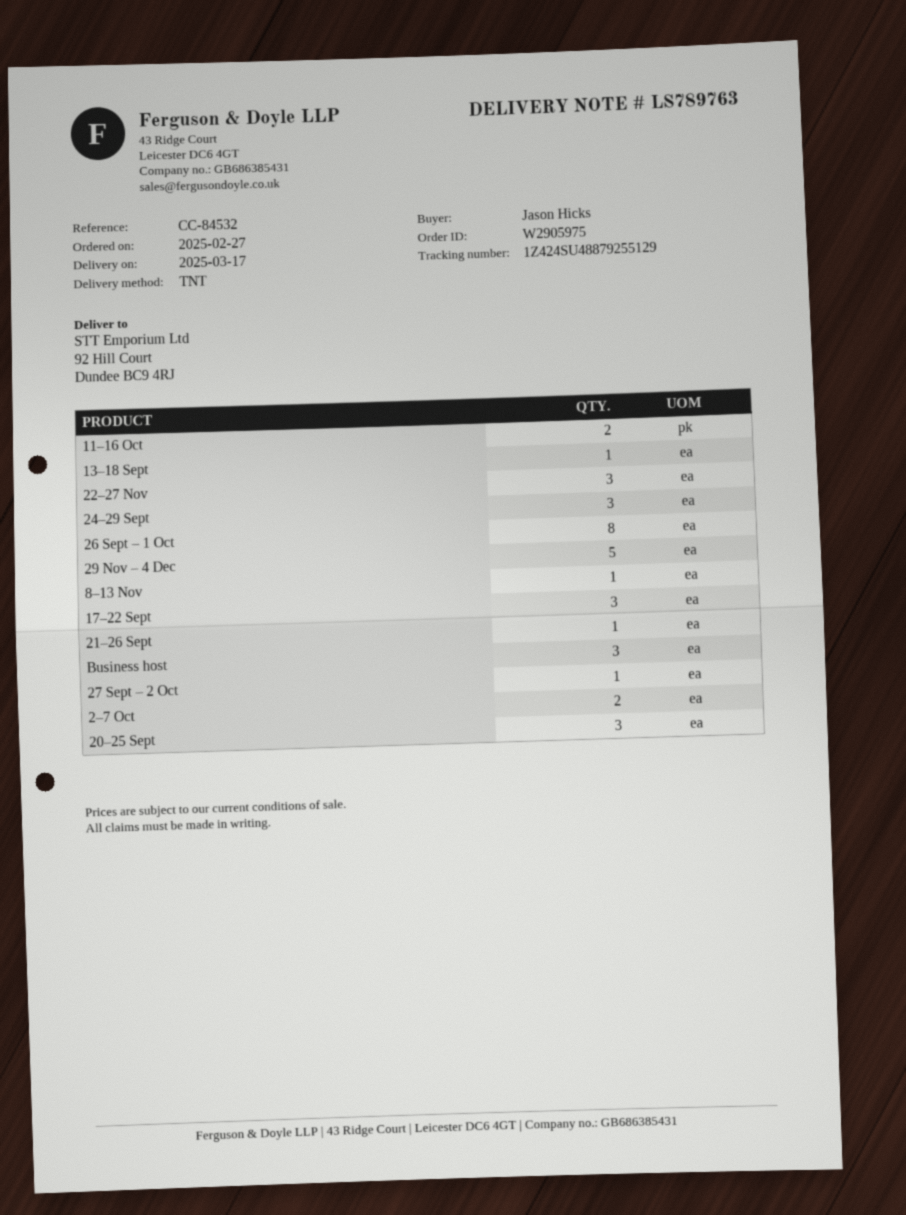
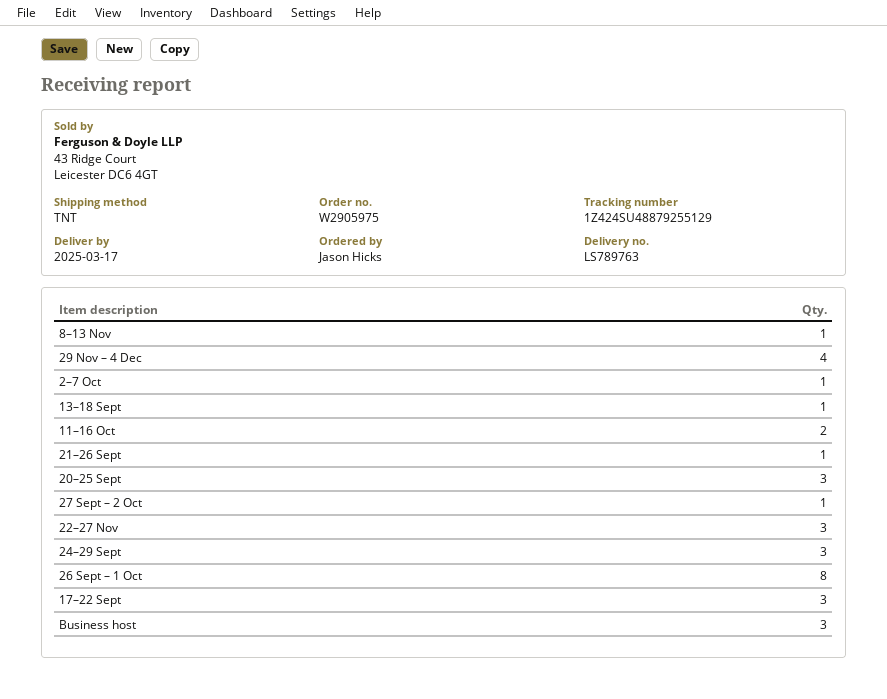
29 Nov – 4 Dec: 5 -> 4
2–7 Oct: 2 -> 1

